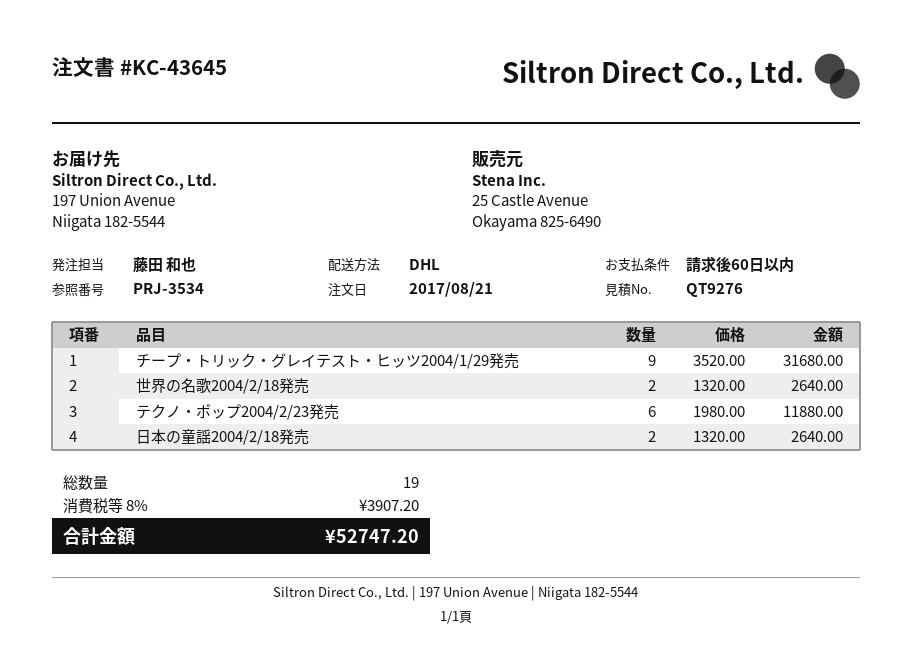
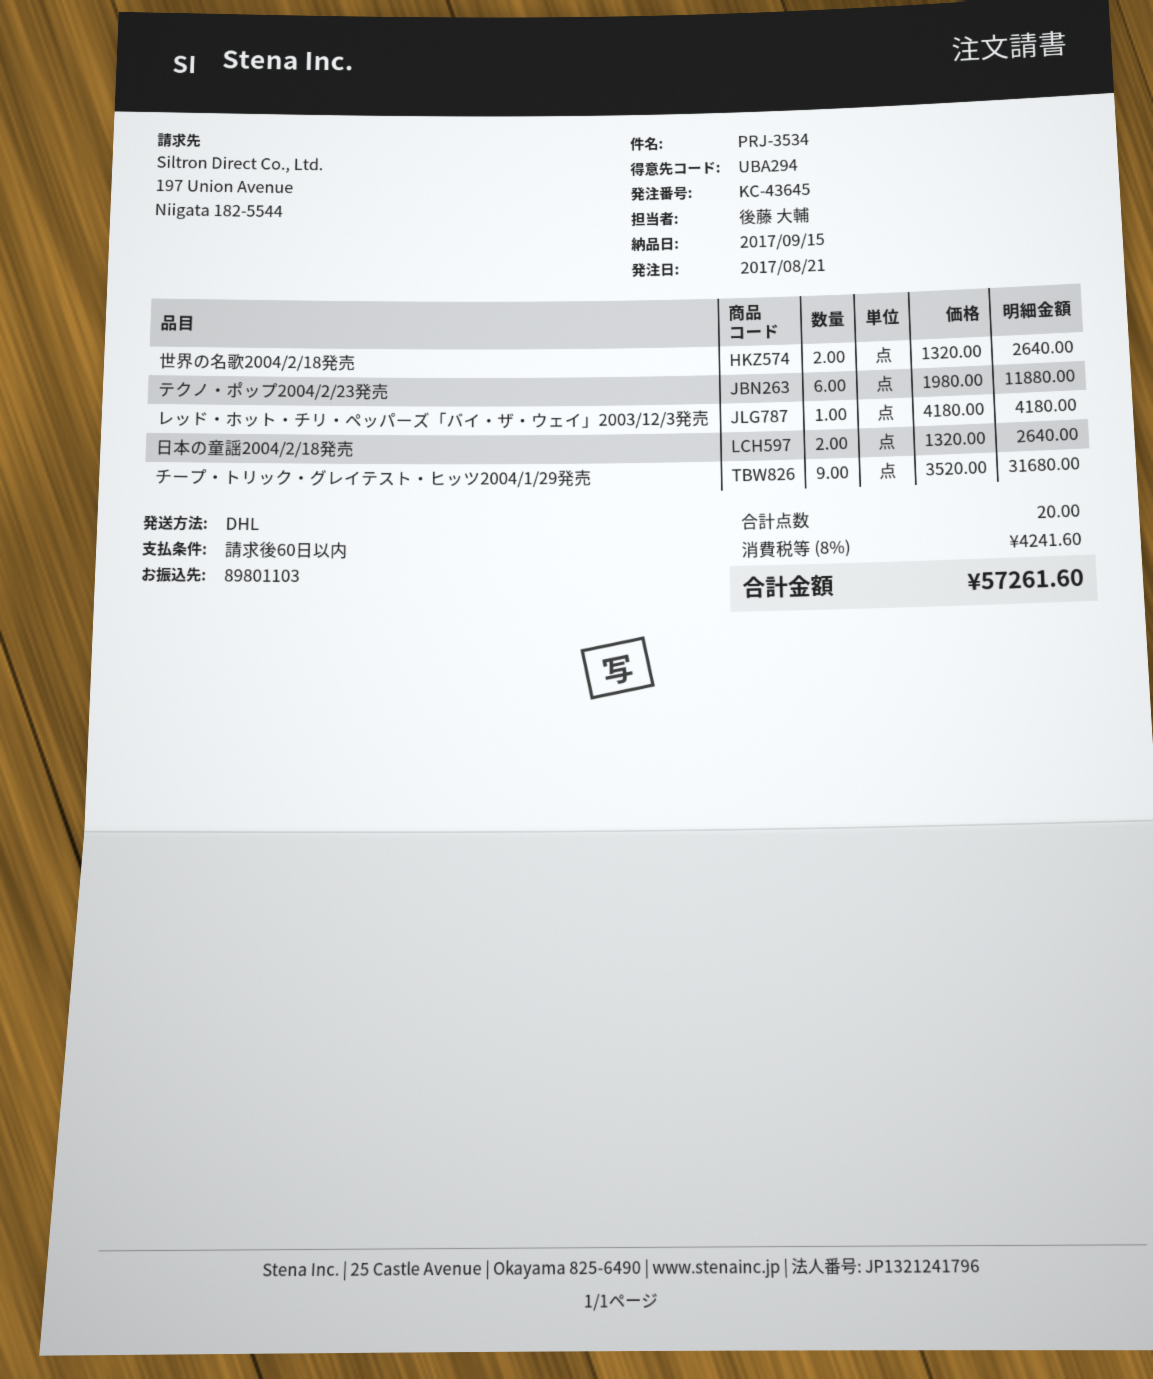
レッド・ホット・チリ・ペッパーズ「バイ・ザ・ウェイ」2003/12/3発売: none -> 1 x 4180.00 = 4180.00
total quantity: 19 -> 20
tax: 8% = 3907.20 -> 8% = 4241.60
total: 52747.20 -> 57261.60

